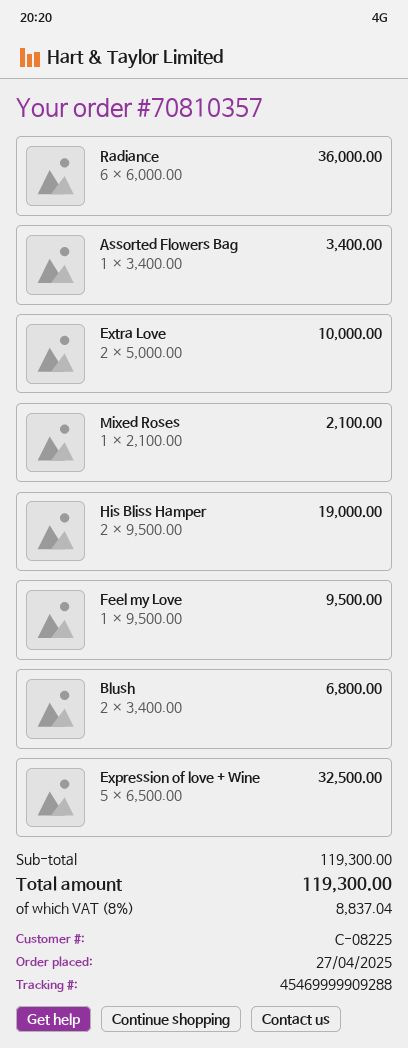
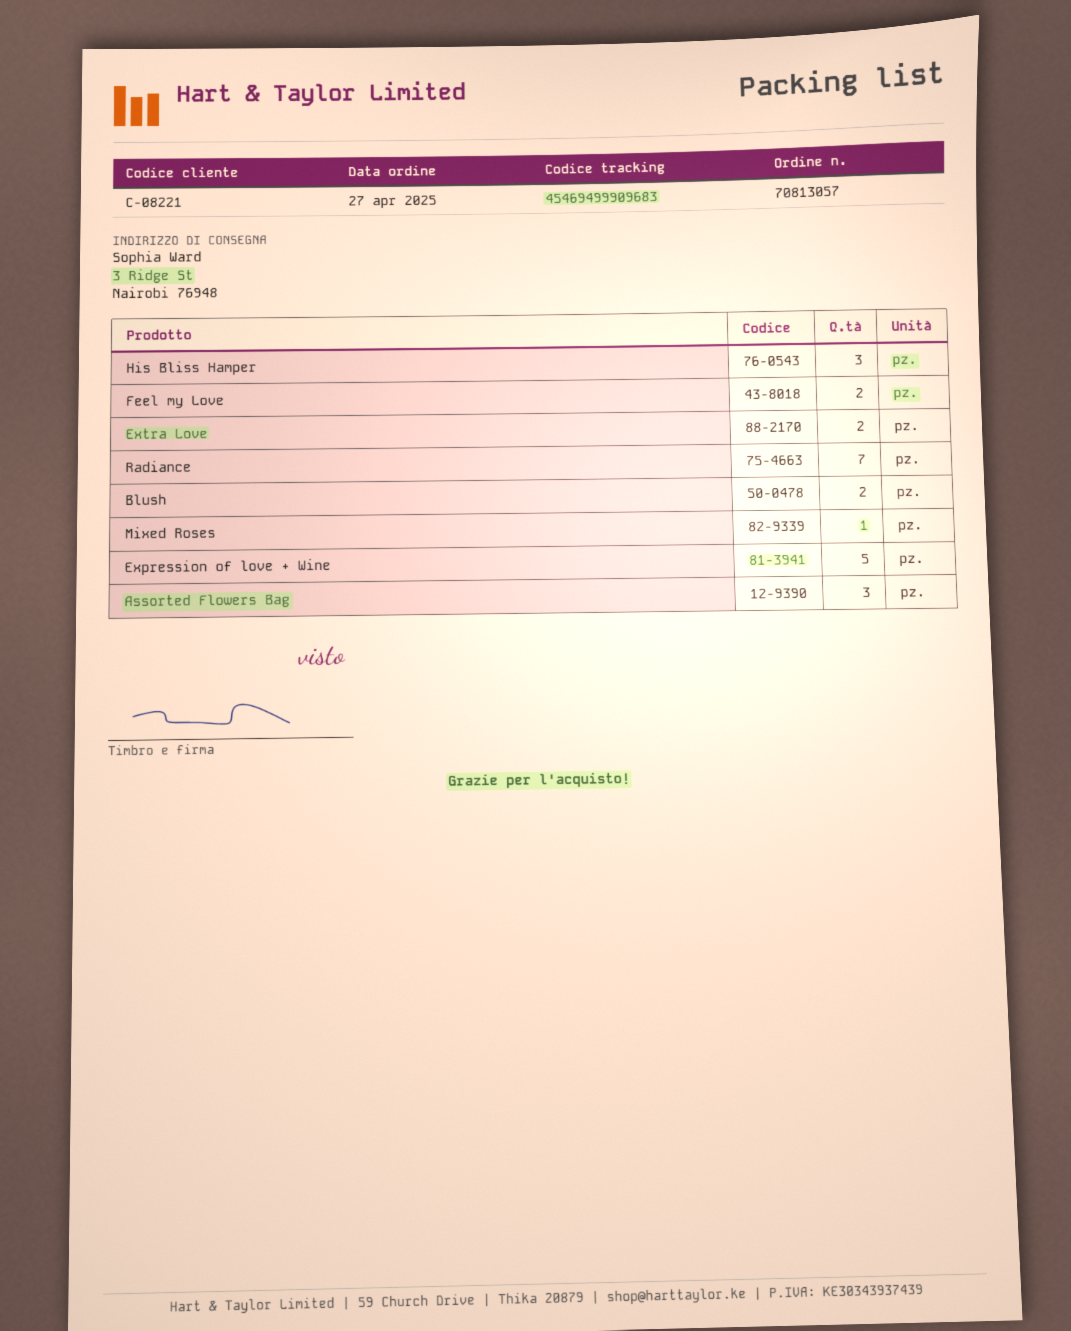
order number: 70810357 -> 70813057
customer number: C-08225 -> C-08221
tracking number: 45469999909288 -> 45469499909683
Radiance: 6 -> 7
Assorted Flowers Bag: 1 -> 3
His Bliss Hamper: 2 -> 3
Feel my Love: 1 -> 2

